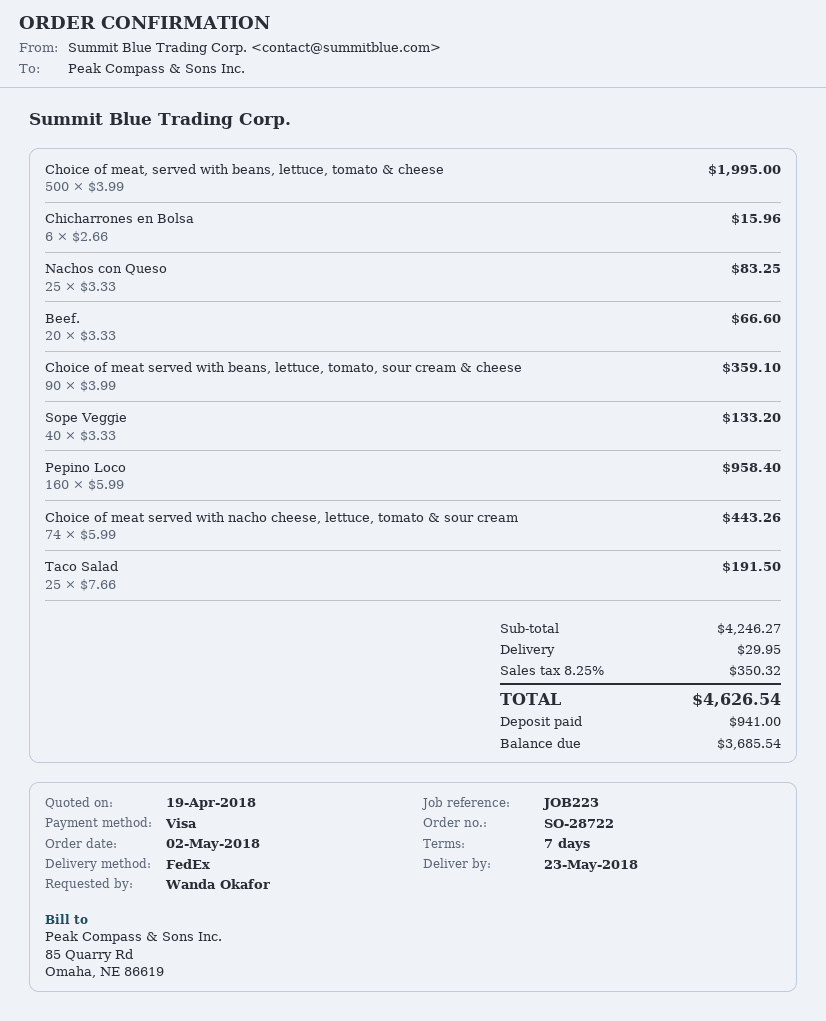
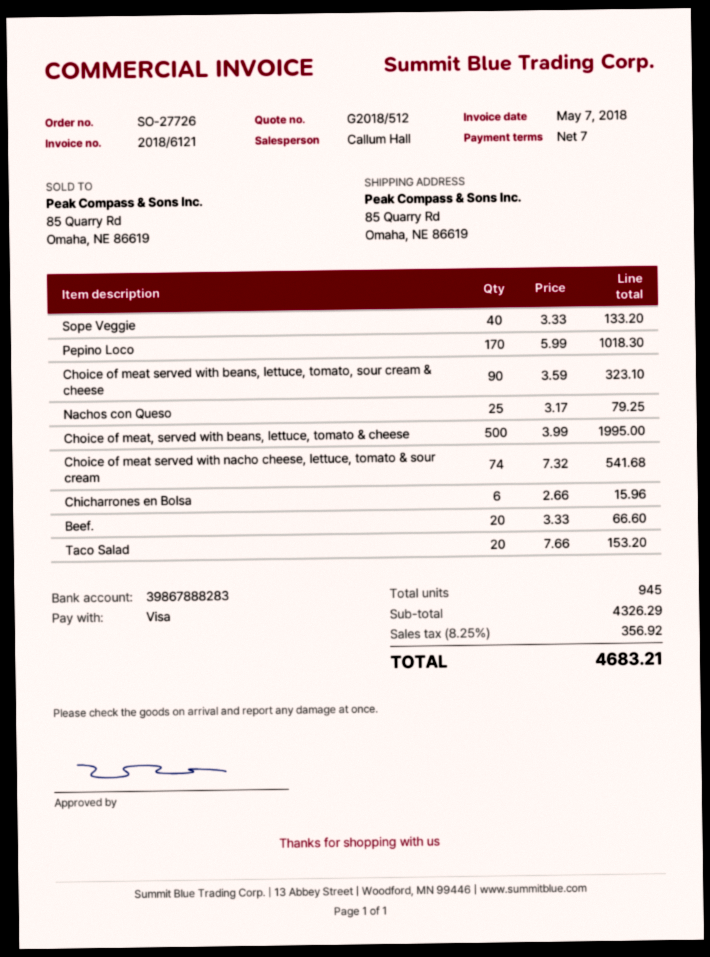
order number: SO-28722 -> SO-27726
Nachos con Queso: 25 x 3.33 = 83.25 -> 25 x 3.17 = 79.25
Choice of meat served with beans, lettuce, tomato, sour cream & cheese: 90 x 3.99 = 359.10 -> 90 x 3.59 = 323.10
Pepino Loco: 160 x 5.99 = 958.40 -> 170 x 5.99 = 1018.30
Choice of meat served with nacho cheese, lettuce, tomato & sour cream: 74 x 5.99 = 443.26 -> 74 x 7.32 = 541.68
Taco Salad: 25 x 7.66 = 191.50 -> 20 x 7.66 = 153.20
subtotal: 4246.27 -> 4326.29
shipping: 29.95 -> none
tax: 8.25% = 350.32 -> 8.25% = 356.92
total: 4626.54 -> 4683.21

